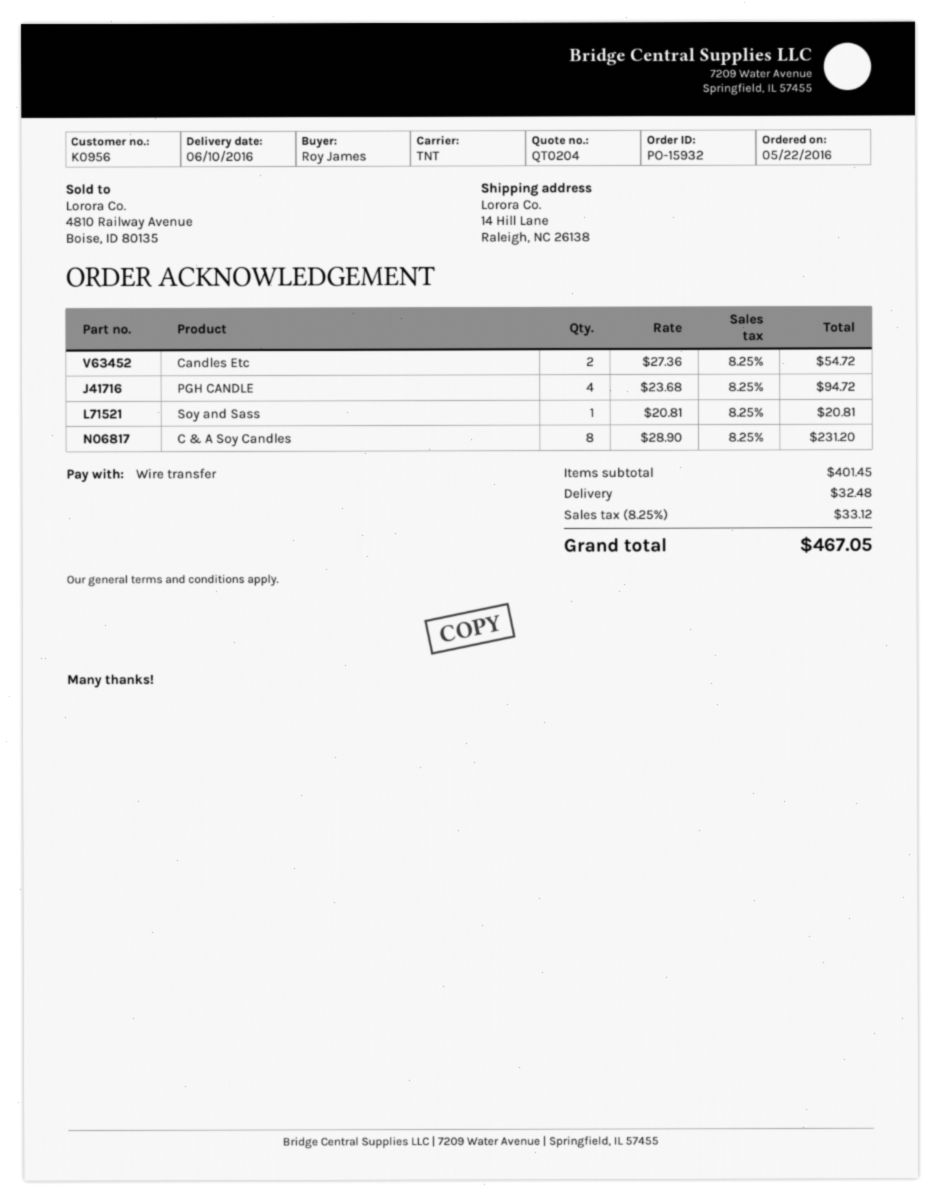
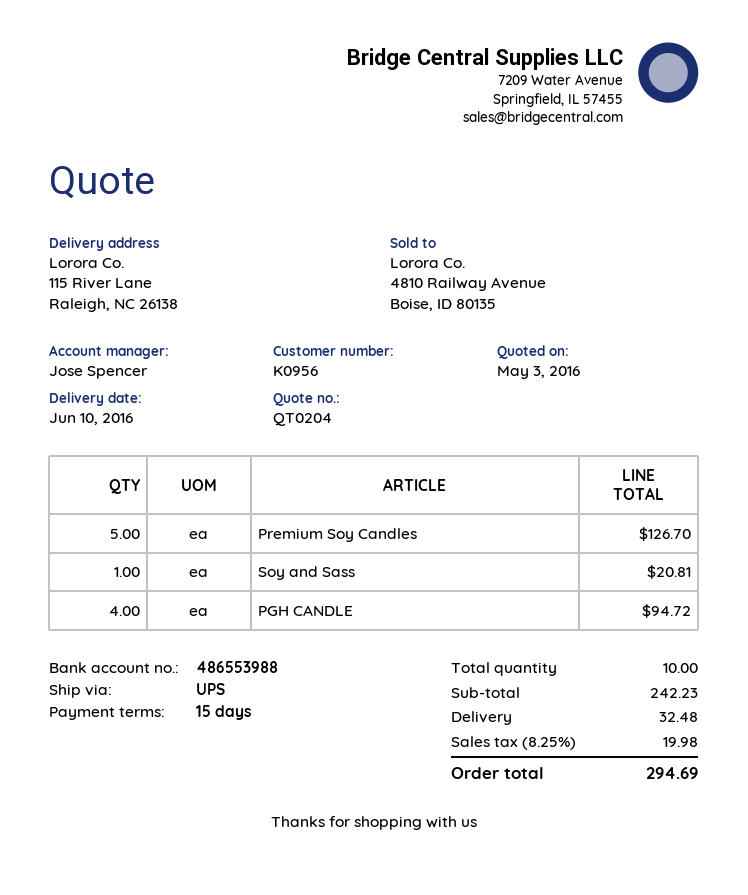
shipping method: TNT -> UPS
ship to: 14 Hill Lane, Raleigh, NC 26138 -> 115 River Lane, Raleigh, NC 26138
Candles Etc: 2 for 54.72 -> none
C & A Soy Candles: 8 for 231.20 -> none
Premium Soy Candles: none -> 5 for 126.70
subtotal: 401.45 -> 242.23
tax: 8.25% = 33.12 -> 8.25% = 19.98
total: 467.05 -> 294.69

